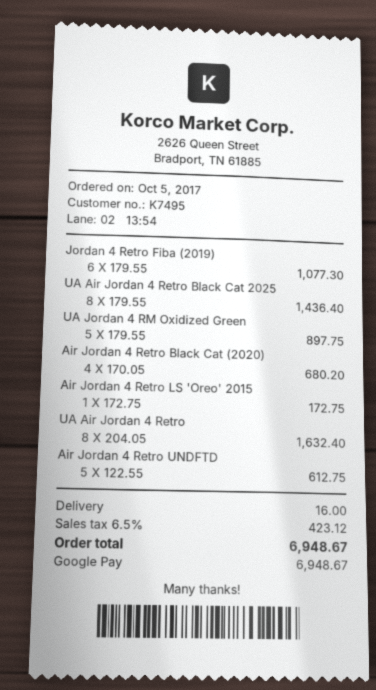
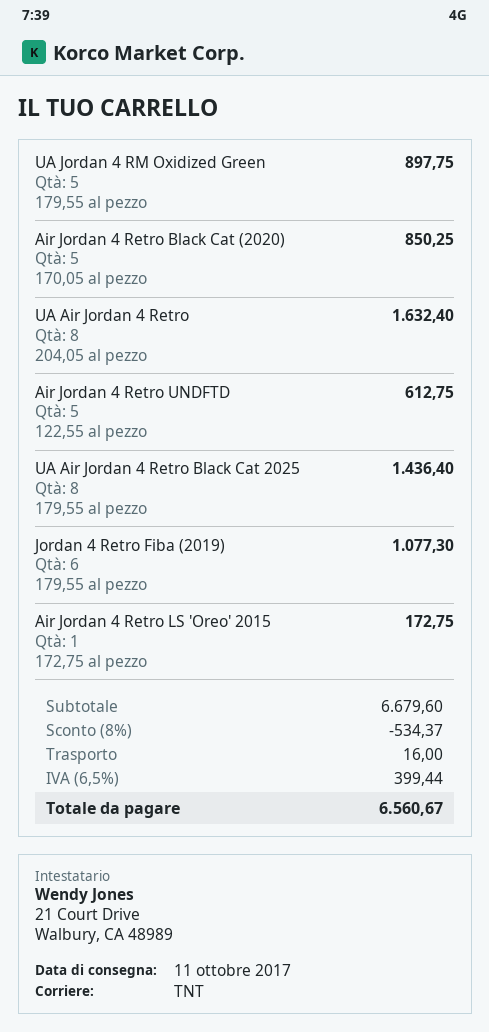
Air Jordan 4 Retro Black Cat (2020): 4 x 170.05 = 680.20 -> 5 x 170.05 = 850.25
discount: none -> 8% = 534.37
tax: 6.5% = 423.12 -> 6.5% = 399.44
total: 6948.67 -> 6560.67

